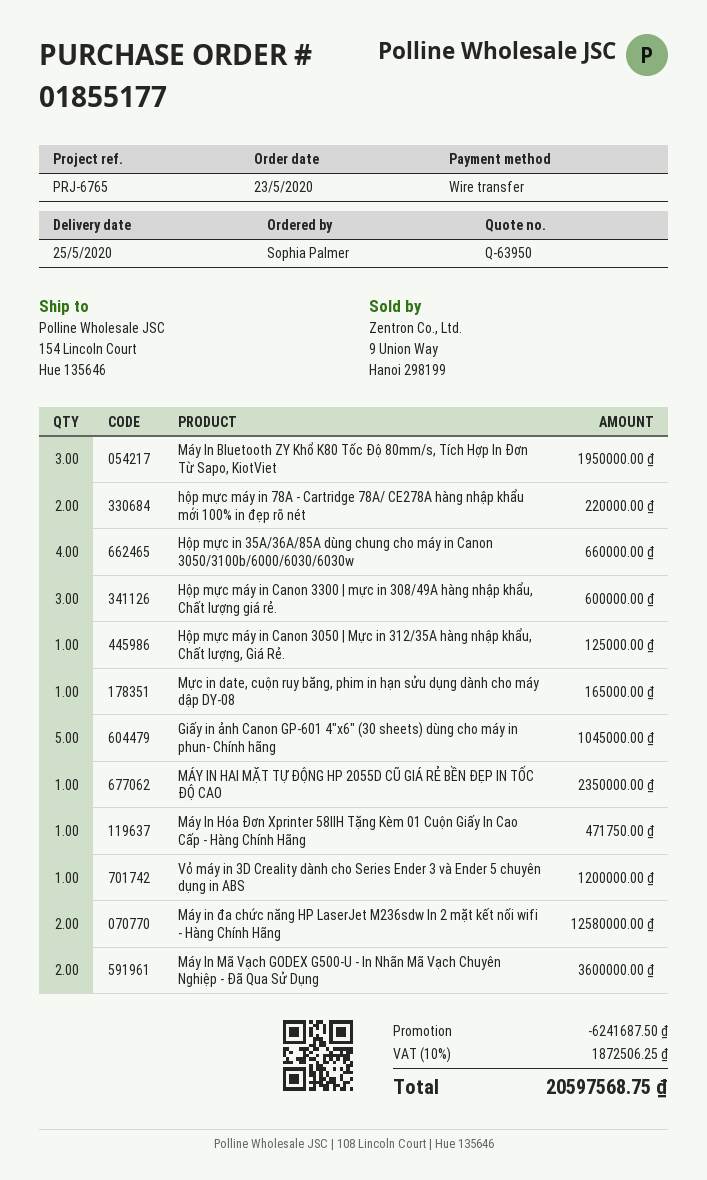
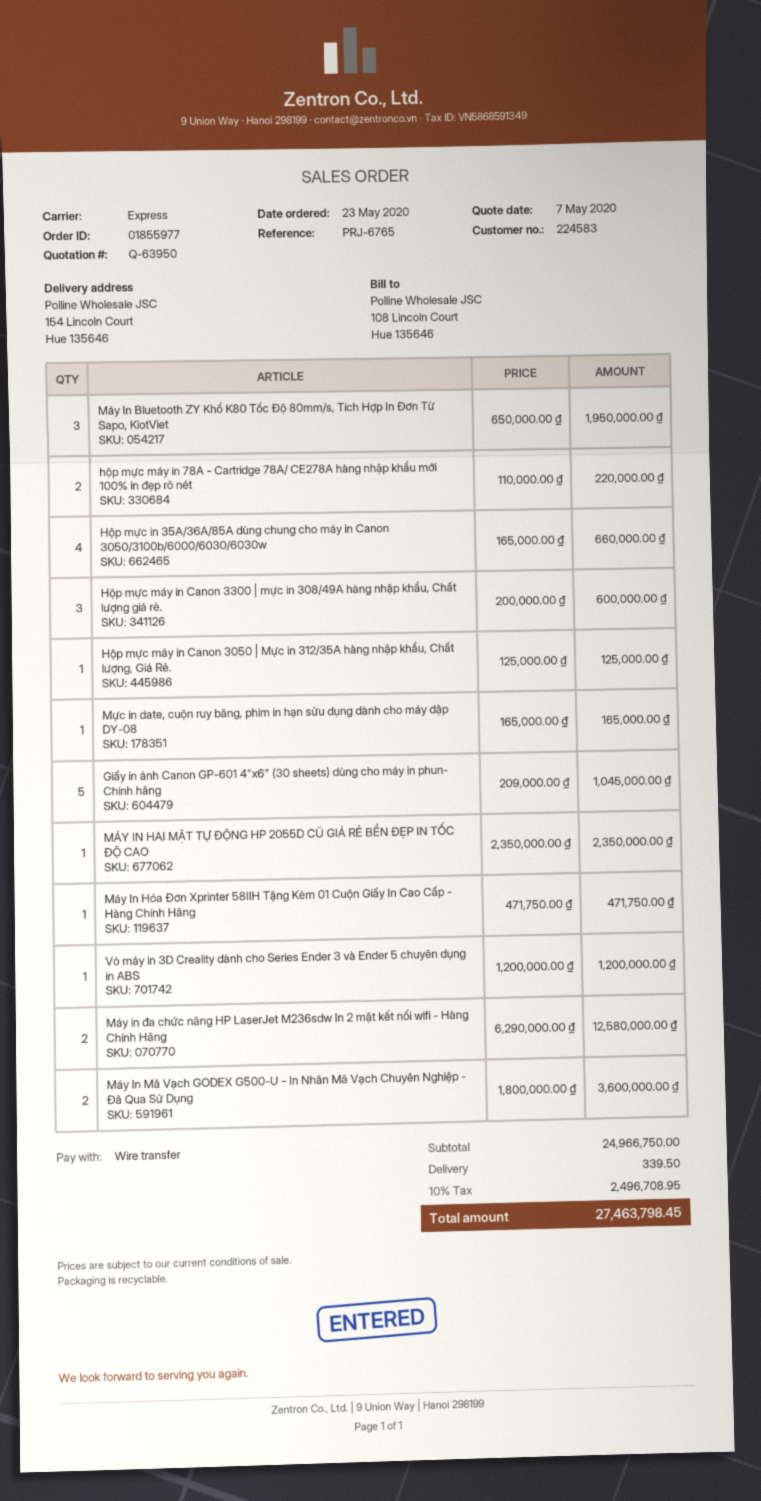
order number: 01855177 -> 01855977
discount: 6241687.50 -> none
shipping: none -> 339.50
tax: 10% = 1872506.25 -> 10% = 2496708.95
total: 20597568.75 -> 27463798.45

